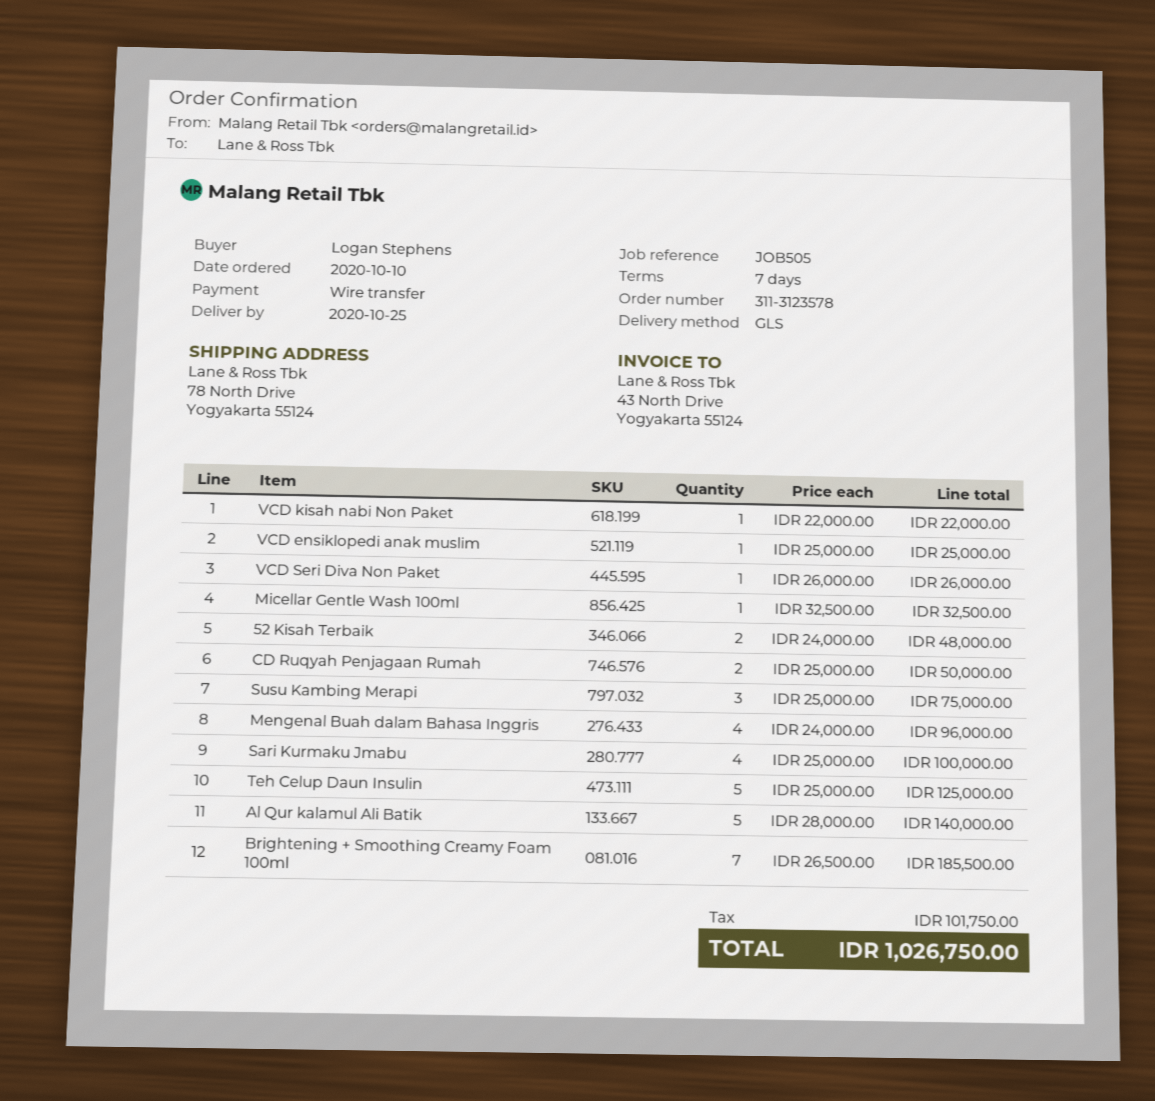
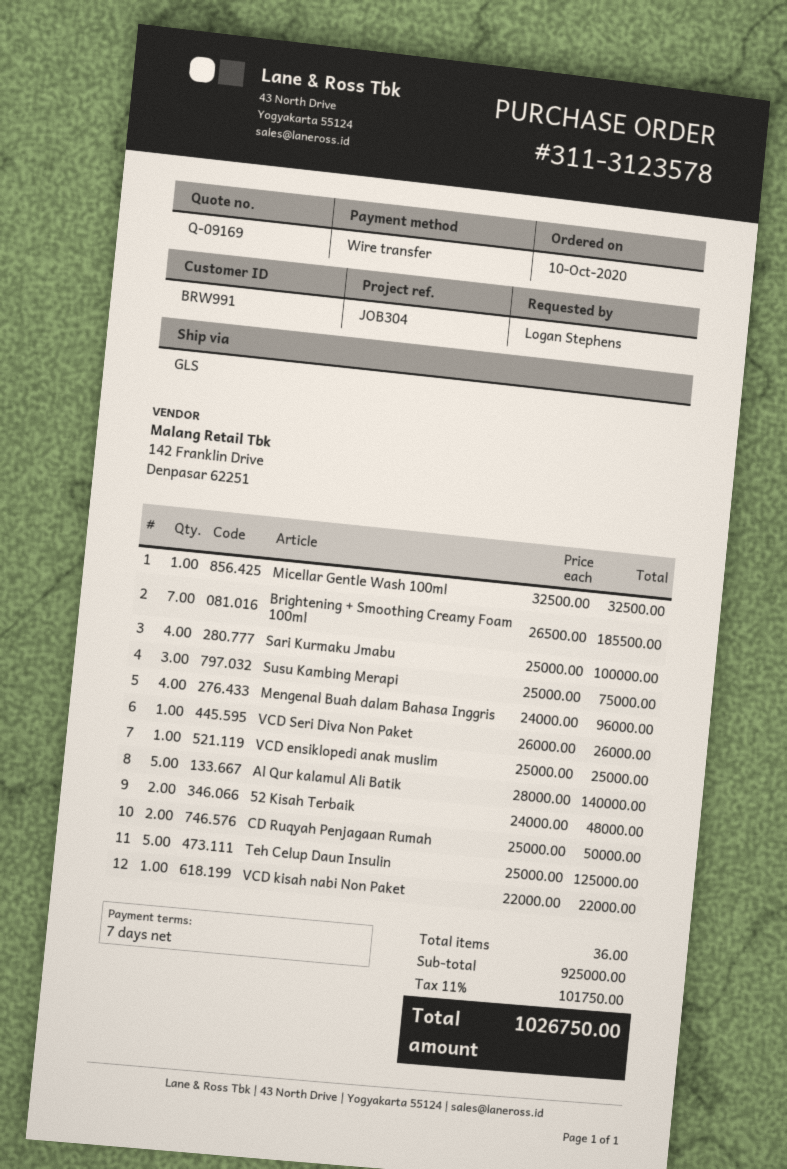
reference: JOB505 -> JOB304

